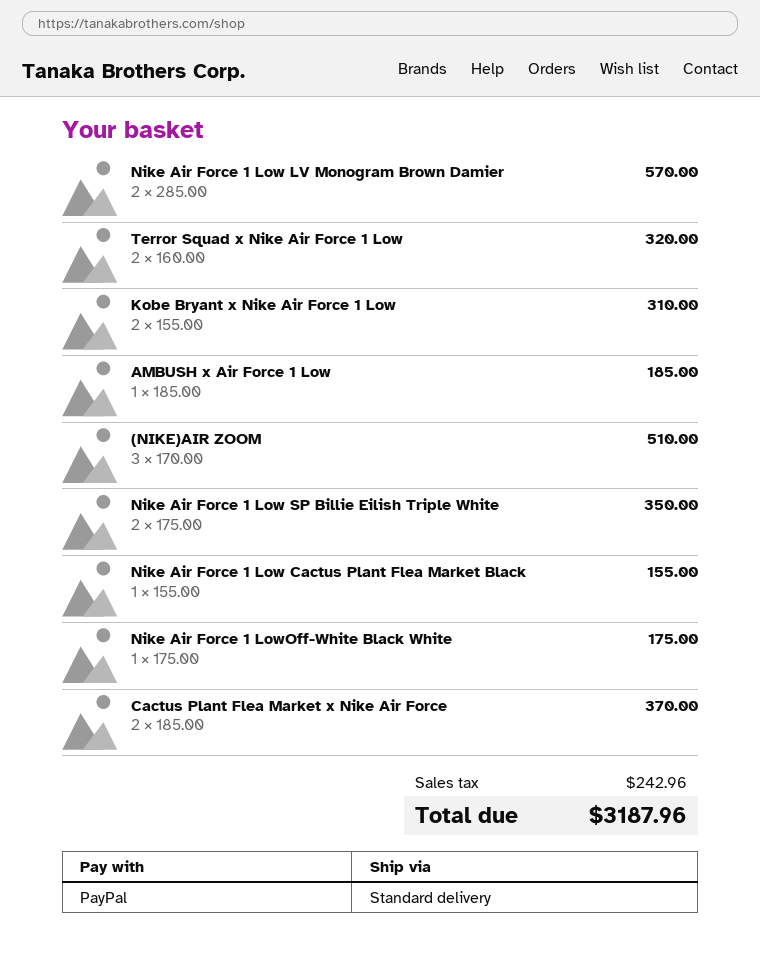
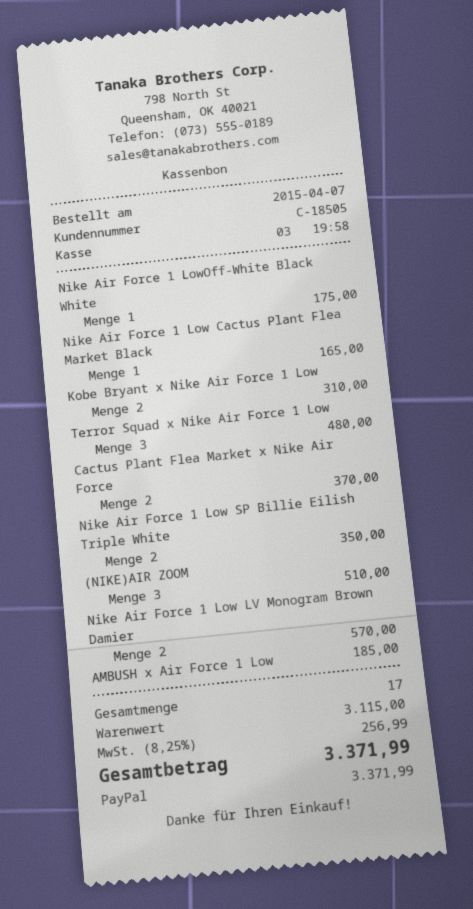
Terror Squad x Nike Air Force 1 Low: 2 for 320.00 -> 3 for 480.00
Nike Air Force 1 Low Cactus Plant Flea Market Black: 1 for 155.00 -> 1 for 165.00
tax: 242.96 -> 256.99
total: 3187.96 -> 3371.99

